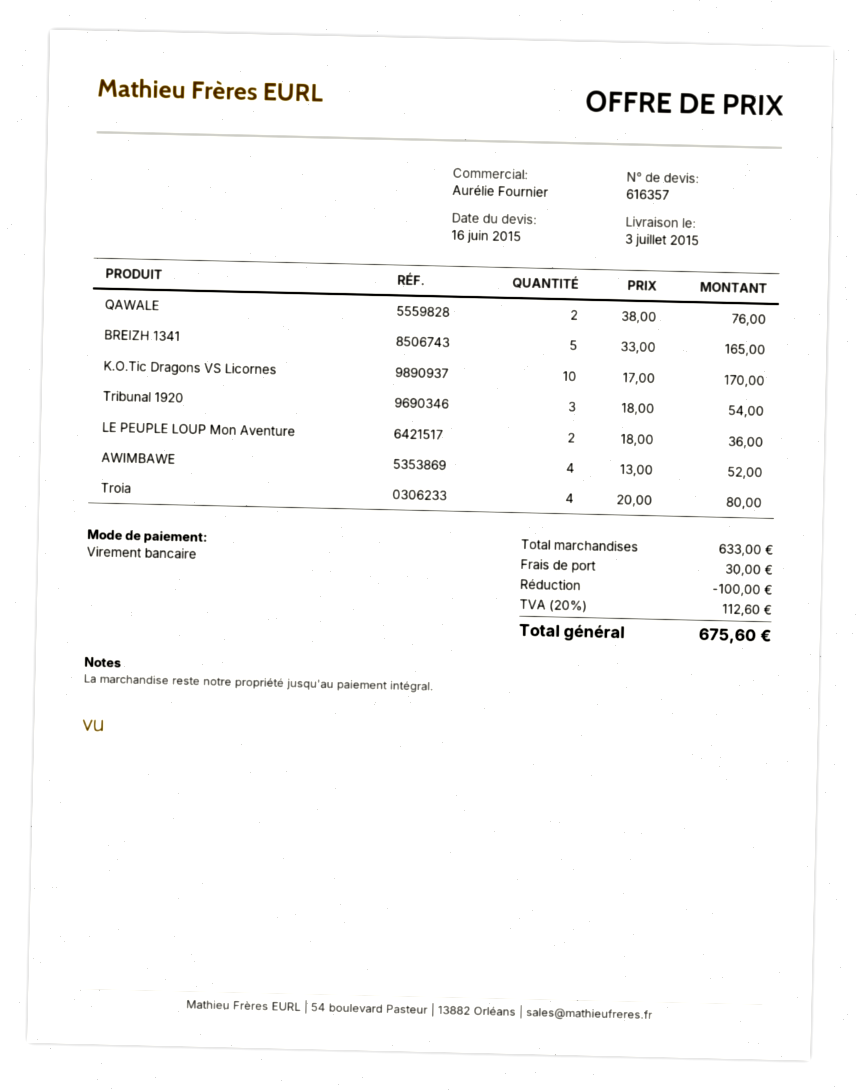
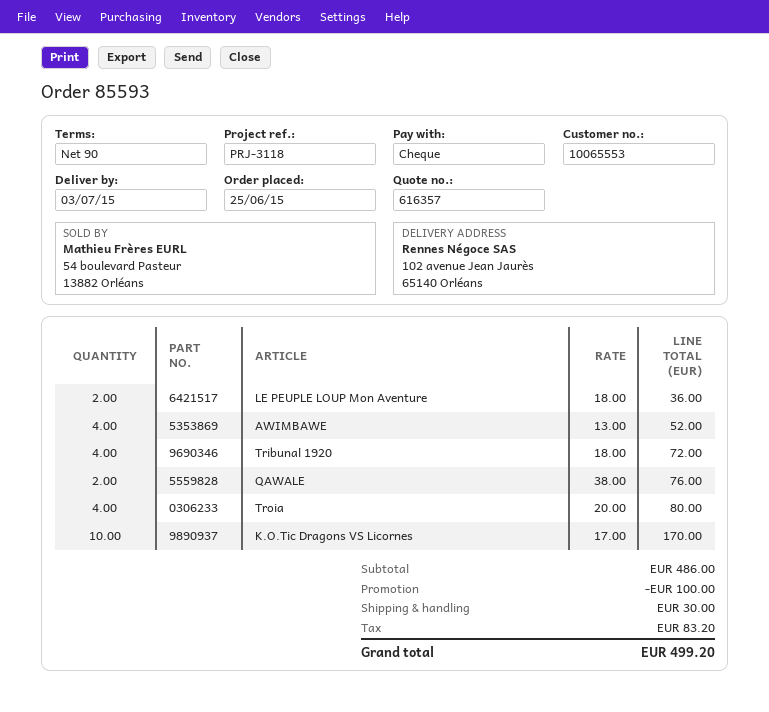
payment method: bank transfer -> cheque
BREIZH 1341: 5 x 33.00 = 165.00 -> none
Tribunal 1920: 3 x 18.00 = 54.00 -> 4 x 18.00 = 72.00
subtotal: 633.00 -> 486.00
tax: 112.60 -> 83.20
total: 675.60 -> 499.20

